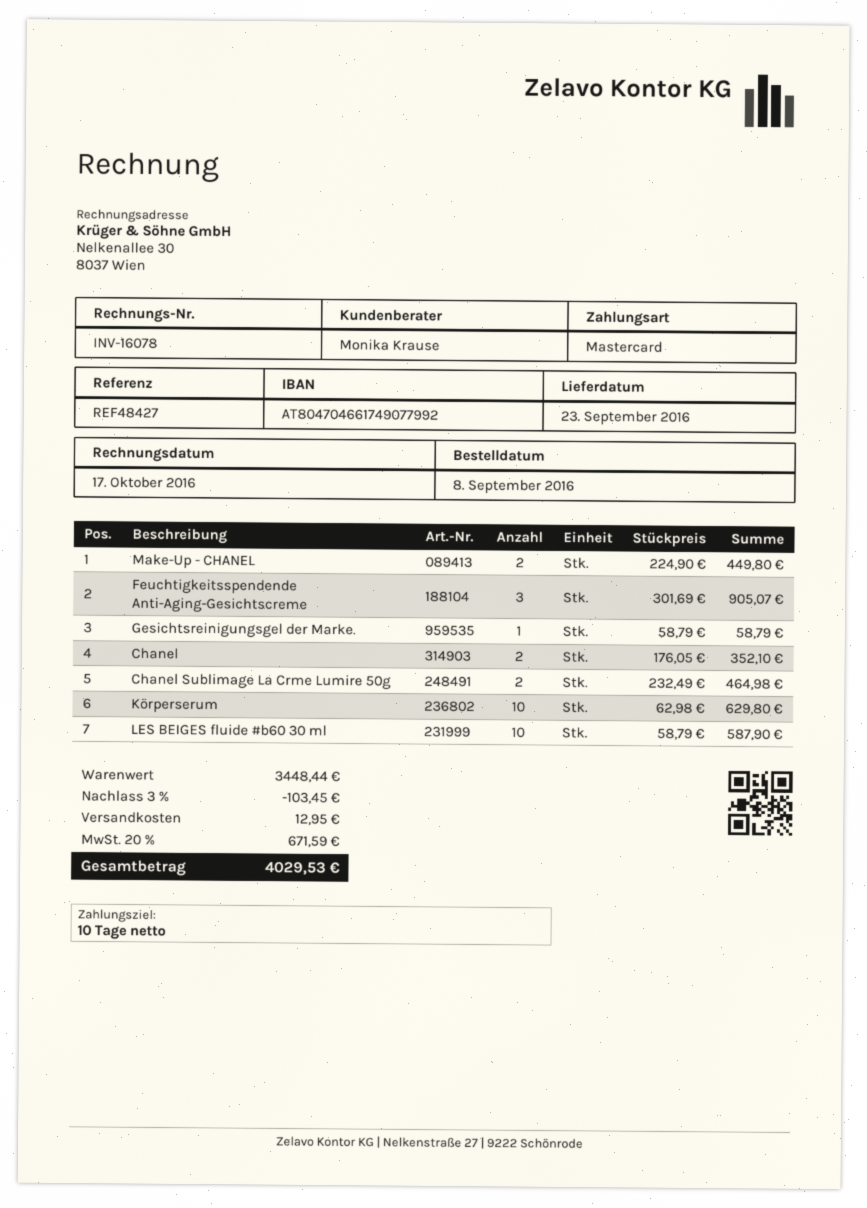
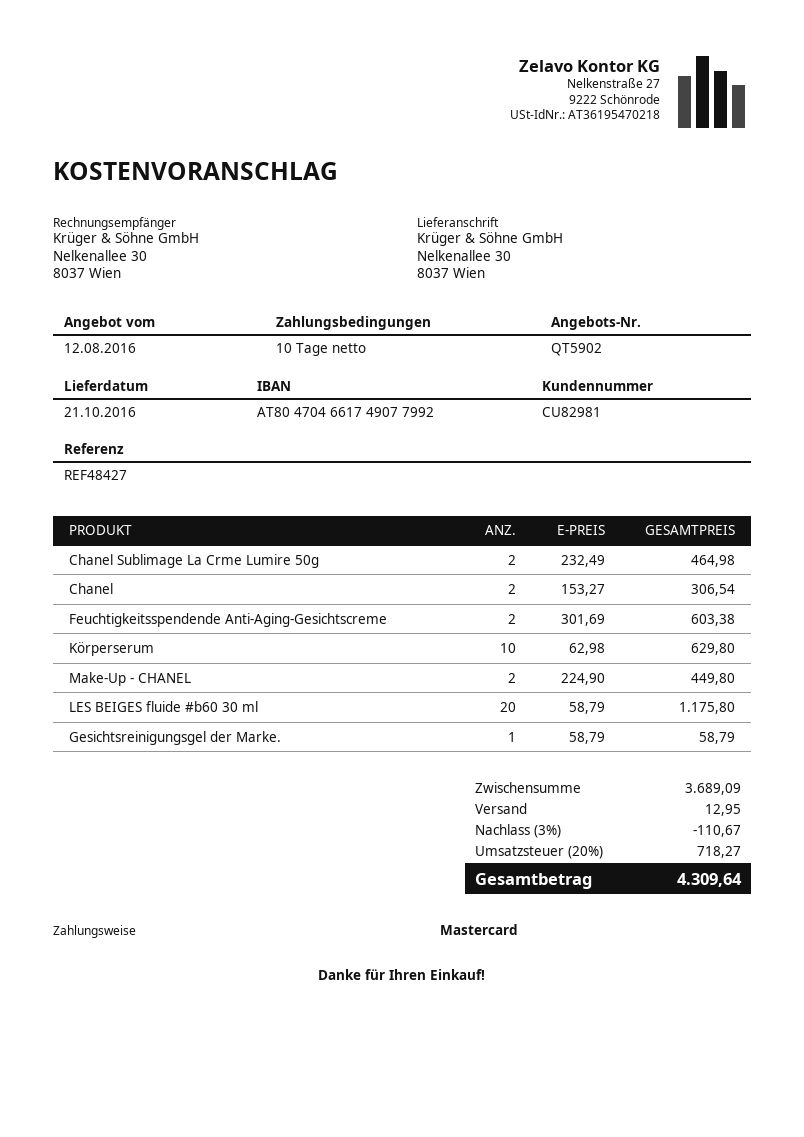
delivery date: 2016-09-23 -> 2016-10-21
Feuchtigkeitsspendende Anti-Aging-Gesichtscreme: 3 x 301.69 = 905.07 -> 2 x 301.69 = 603.38
Chanel: 2 x 176.05 = 352.10 -> 2 x 153.27 = 306.54
LES BEIGES fluide #b60 30 ml: 10 x 58.79 = 587.90 -> 20 x 58.79 = 1175.80
subtotal: 3448.44 -> 3689.09
discount: 3% = 103.45 -> 3% = 110.67
tax: 20% = 671.59 -> 20% = 718.27
total: 4029.53 -> 4309.64

